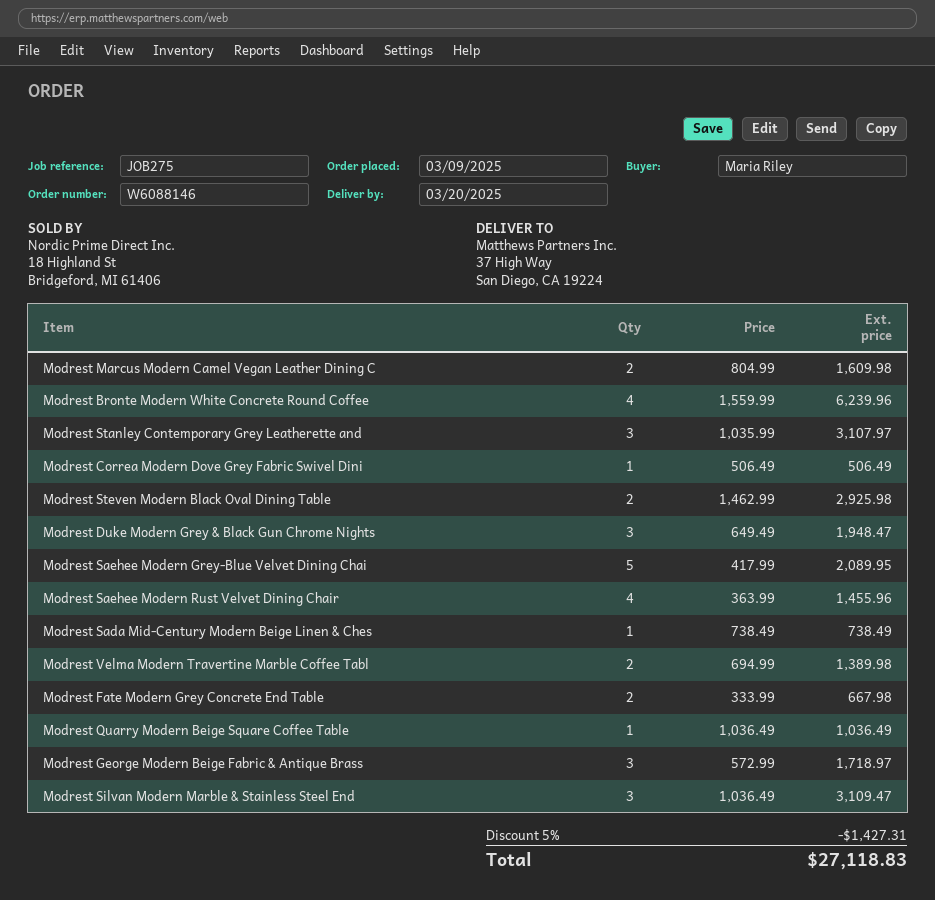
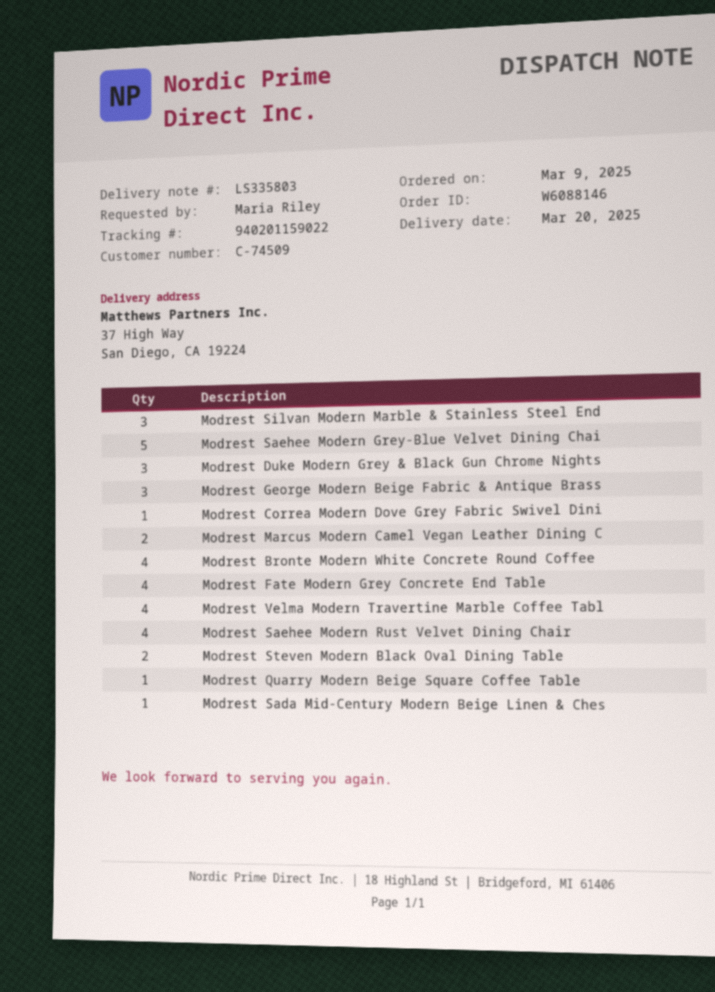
Modrest Stanley Contemporary Grey Leatherette and: 3 -> none
Modrest Velma Modern Travertine Marble Coffee Tabl: 2 -> 4
Modrest Fate Modern Grey Concrete End Table: 2 -> 4

